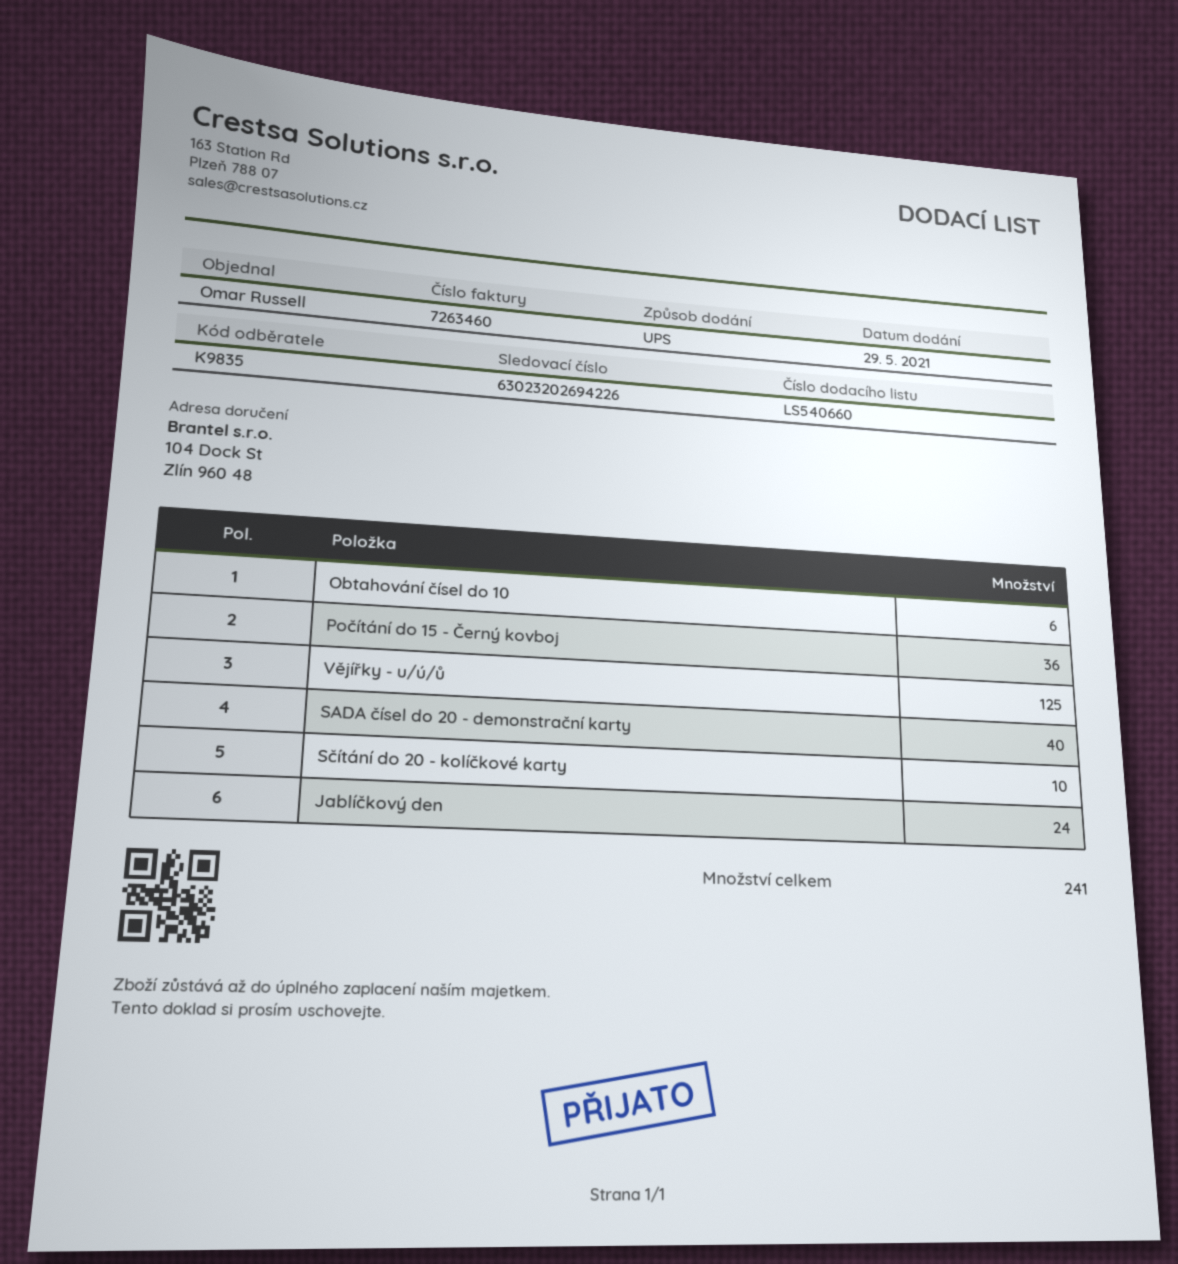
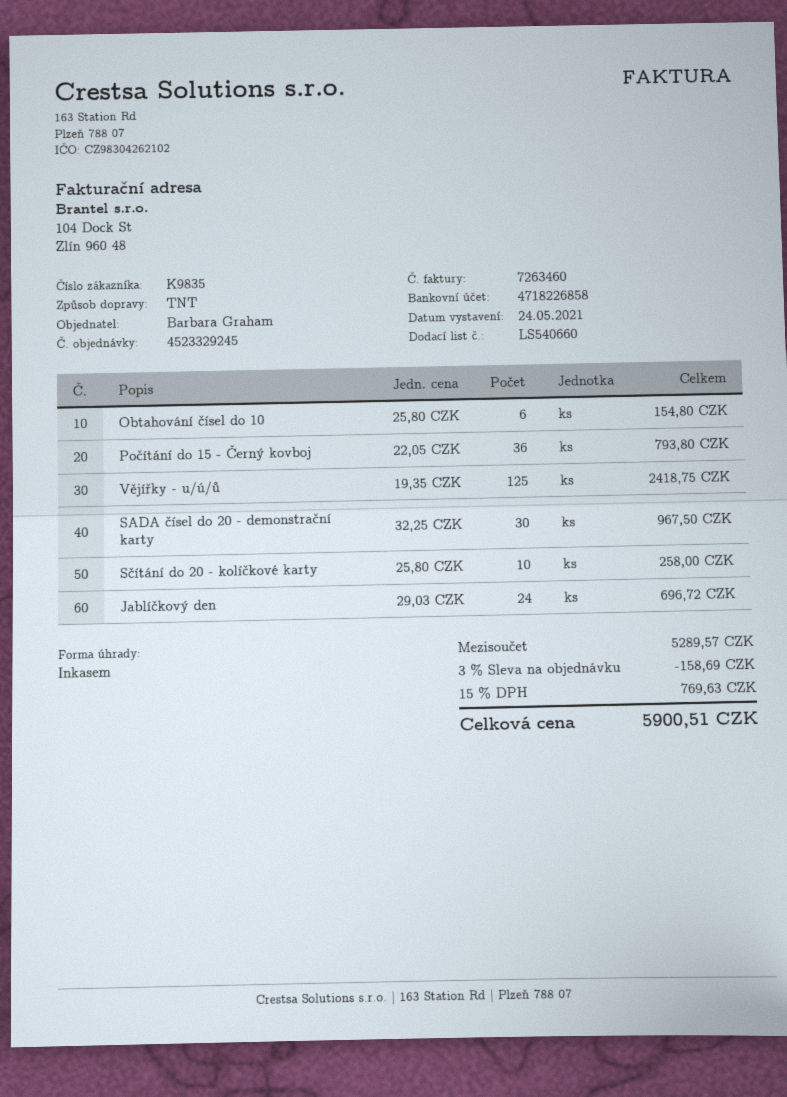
ordered by: Omar Russell -> Barbara Graham
shipping method: UPS -> TNT
SADA čísel do 20 - demonstrační karty: 40 -> 30

